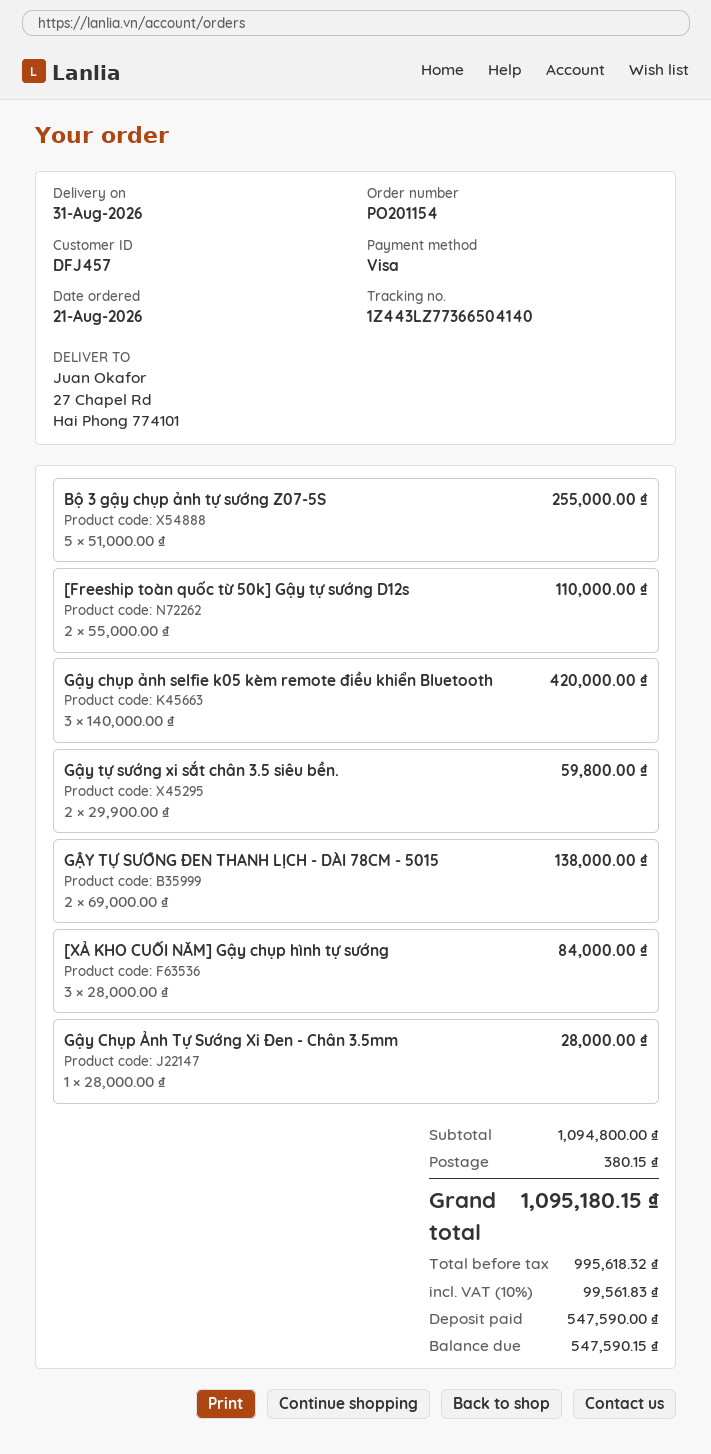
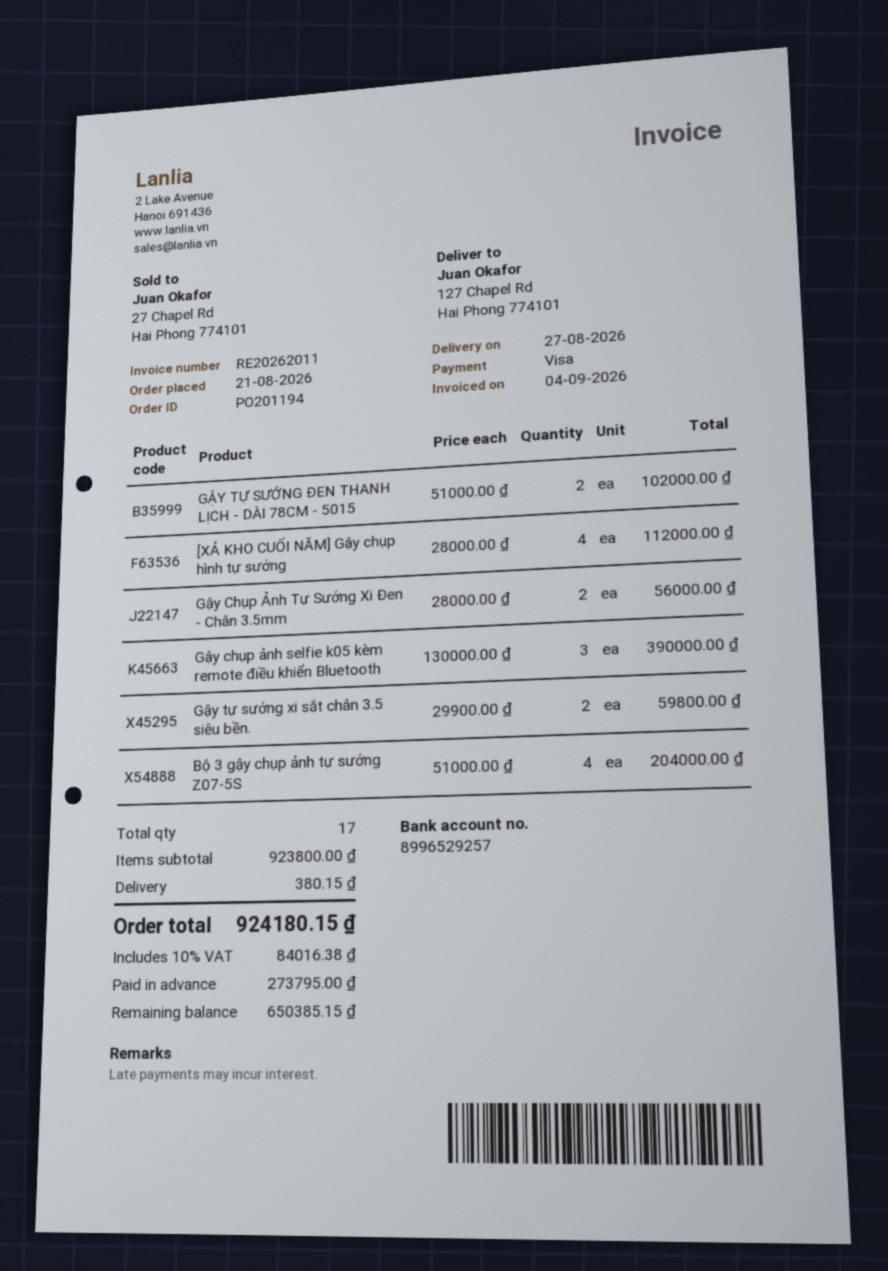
order number: PO201154 -> PO201194
delivery date: 2026-08-31 -> 2026-08-27
ship to: 27 Chapel Rd, Hai Phong 774101 -> 127 Chapel Rd, Hai Phong 774101
Bộ 3 gậy chụp ảnh tự sướng Z07-5S: 5 x 51000.00 = 255000.00 -> 4 x 51000.00 = 204000.00
[Freeship toàn quốc từ 50k] Gậy tự sướng D12s: 2 x 55000.00 = 110000.00 -> none
Gậy chụp ảnh selfie k05 kèm remote điều khiển Bluetooth: 3 x 140000.00 = 420000.00 -> 3 x 130000.00 = 390000.00
GẬY TỰ SƯỚNG ĐEN THANH LỊCH - DÀI 78CM - 5015: 2 x 69000.00 = 138000.00 -> 2 x 51000.00 = 102000.00
[XẢ KHO CUỐI NĂM] Gậy chụp hình tự sướng: 3 x 28000.00 = 84000.00 -> 4 x 28000.00 = 112000.00
Gậy Chụp Ảnh Tự Sướng Xi Đen - Chân 3.5mm: 1 x 28000.00 = 28000.00 -> 2 x 28000.00 = 56000.00
subtotal: 1094800.00 -> 923800.00
tax: 10% = 99561.83 -> 10% = 84016.38
total: 1095180.15 -> 924180.15
deposit: 547590.00 -> 273795.00
balance: 547590.15 -> 650385.15

